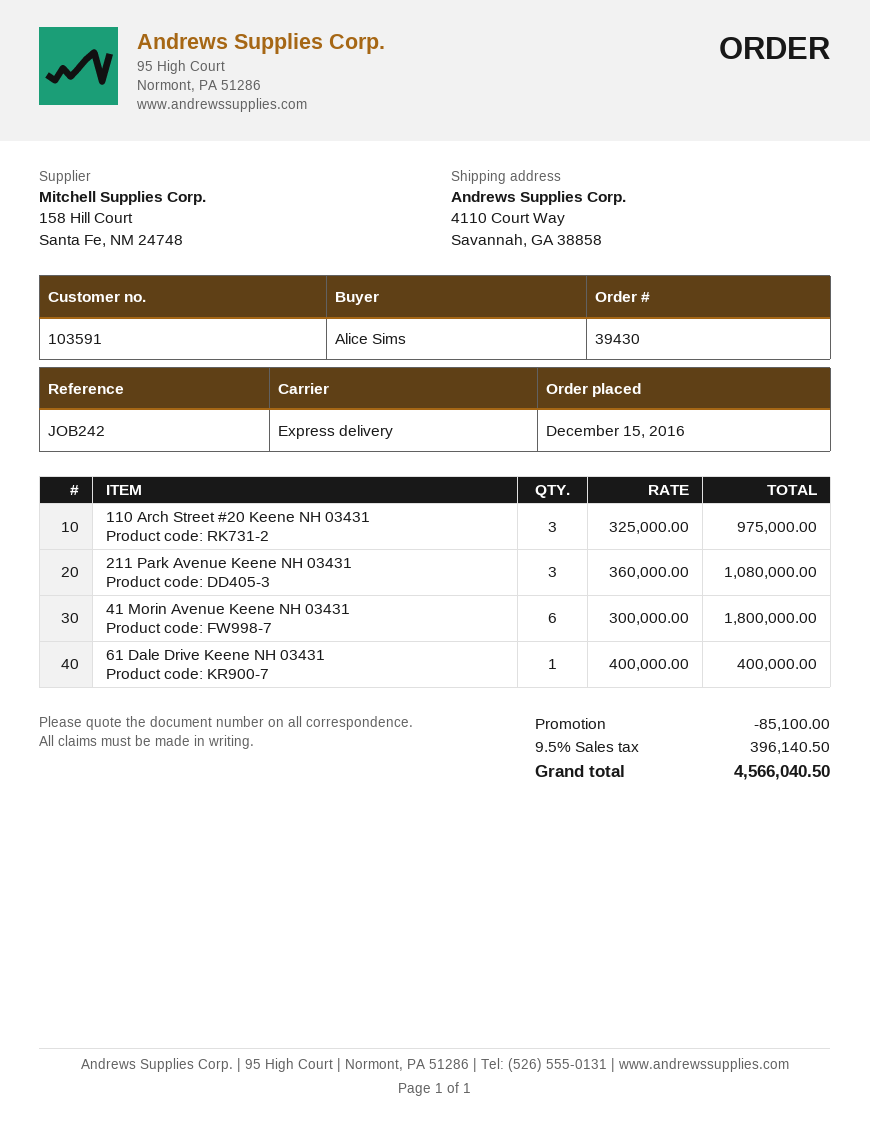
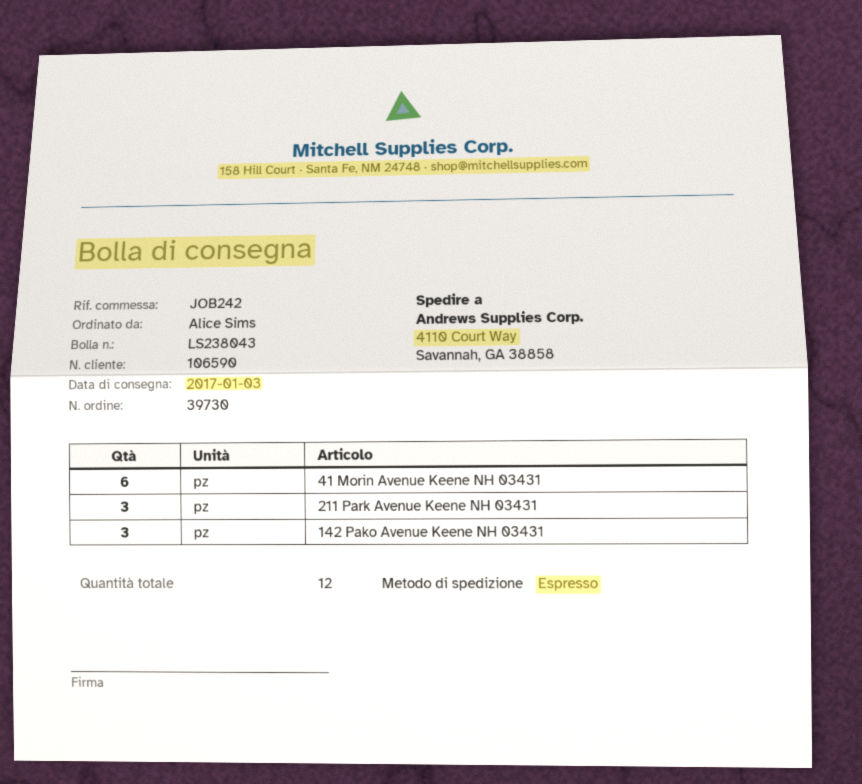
order number: 39430 -> 39730
customer number: 103591 -> 106590
110 Arch Street #20 Keene NH 03431: 3 -> none
61 Dale Drive Keene NH 03431: 1 -> none
142 Pako Avenue Keene NH 03431: none -> 3

